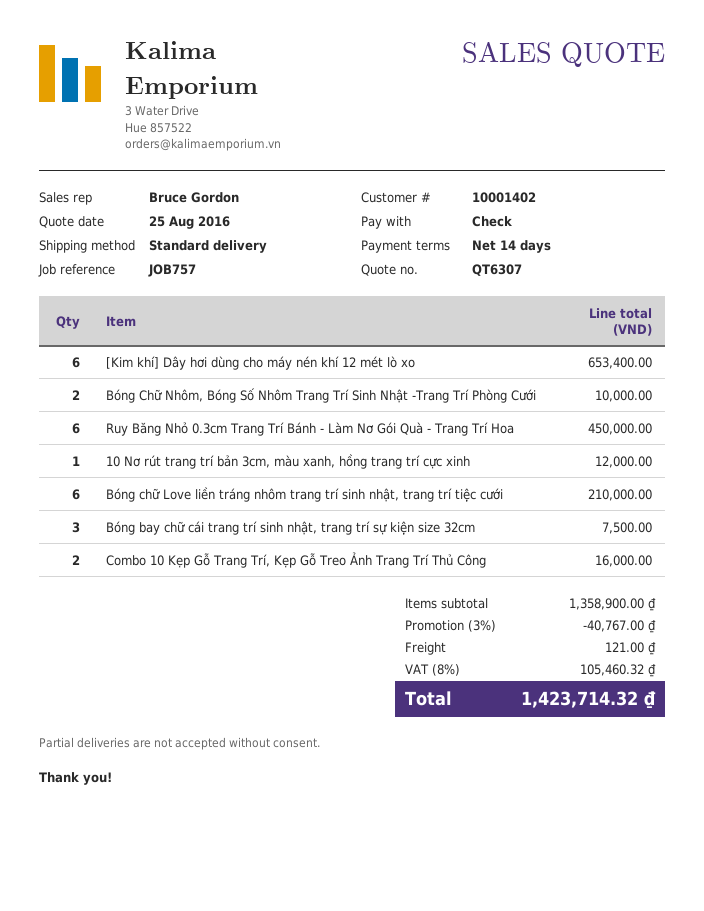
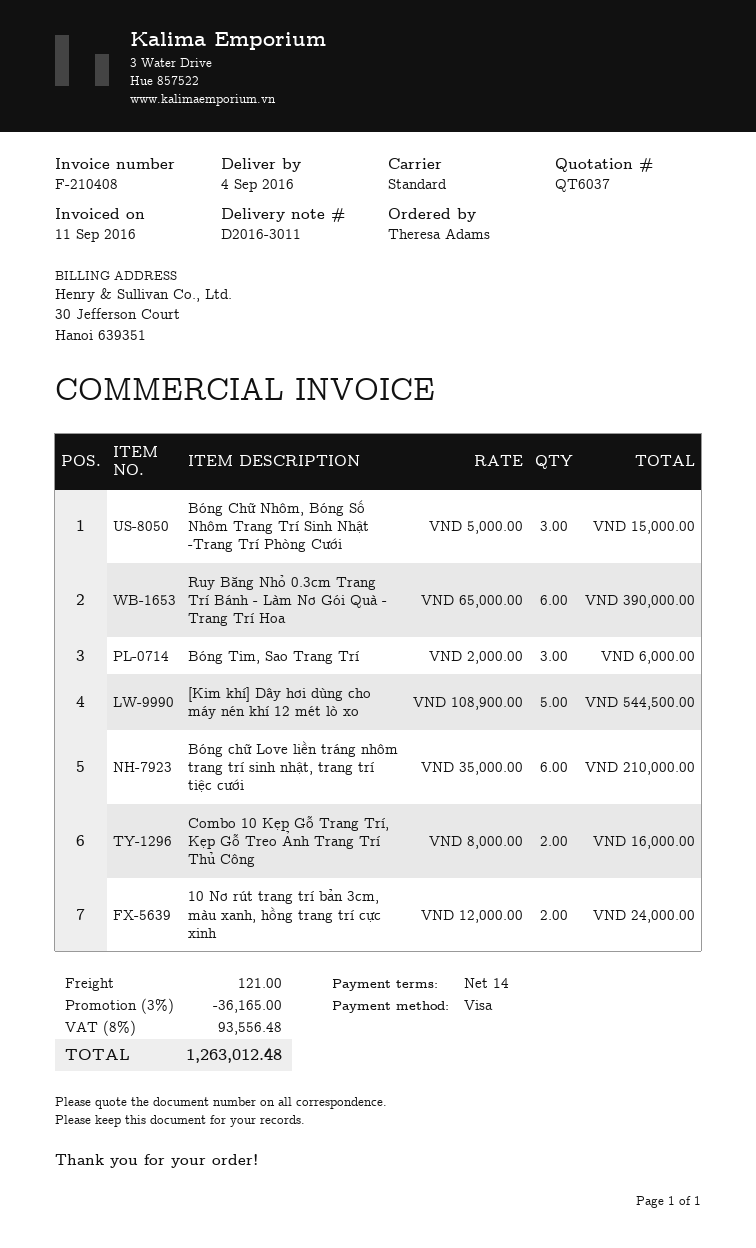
quote number: QT6307 -> QT6037
payment method: cheque -> Visa
[Kim khí] Dây hơi dùng cho máy nén khí 12 mét lò xo: 6 for 653400.00 -> 5 for 544500.00
Bóng Chữ Nhôm, Bóng Số Nhôm Trang Trí Sinh Nhật -Trang Trí Phòng Cưới: 2 for 10000.00 -> 3 for 15000.00
Ruy Băng Nhỏ 0.3cm Trang Trí Bánh - Làm Nơ Gói Quà - Trang Trí Hoa: 6 for 450000.00 -> 6 for 390000.00
10 Nơ rút trang trí bản 3cm, màu xanh, hồng trang trí cực xinh: 1 for 12000.00 -> 2 for 24000.00
Bóng bay chữ cái trang trí sinh nhật, trang trí sự kiện size 32cm: 3 for 7500.00 -> none
Bóng Tim, Sao Trang Trí: none -> 3 for 6000.00
discount: 3% = 40767.00 -> 3% = 36165.00
tax: 8% = 105460.32 -> 8% = 93556.48
total: 1423714.32 -> 1263012.48

